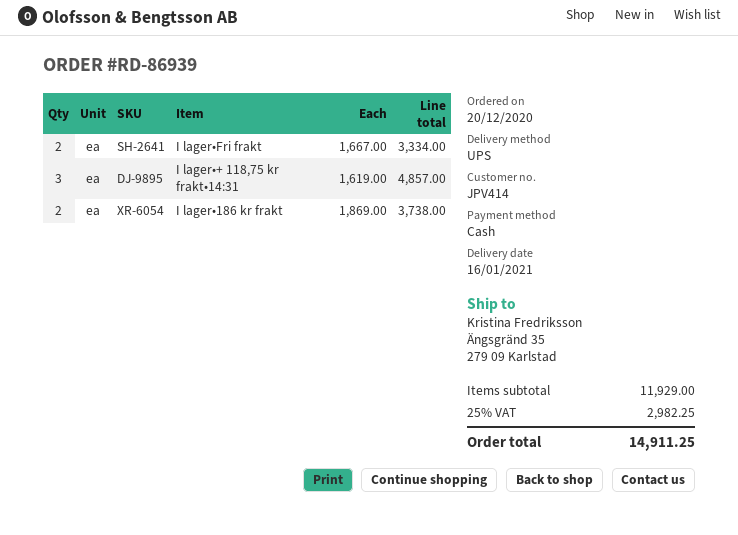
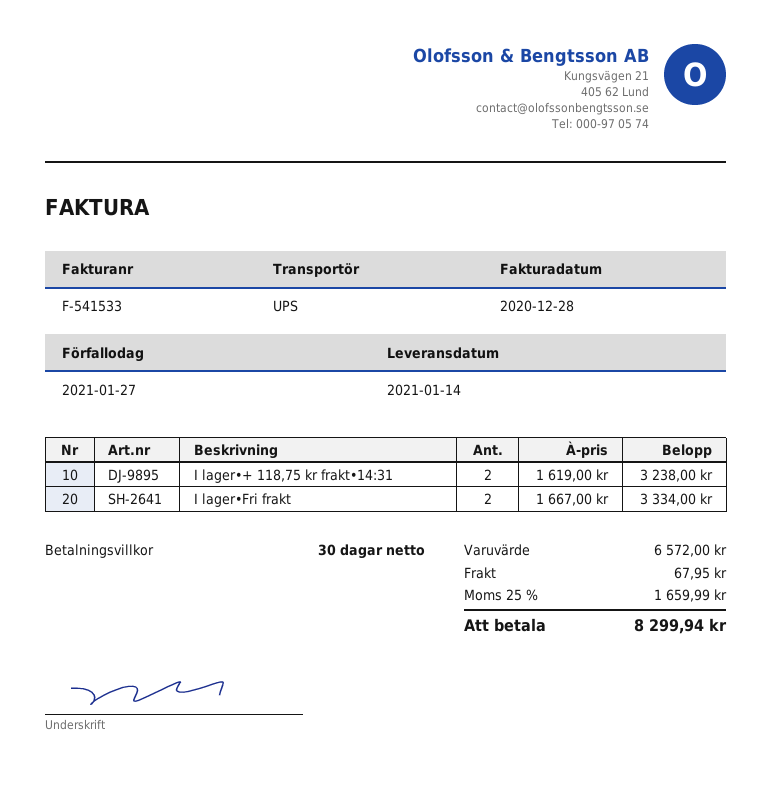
delivery date: 2021-01-16 -> 2021-01-14
I lager•+ 118,75 kr frakt•14:31: 3 x 1619.00 = 4857.00 -> 2 x 1619.00 = 3238.00
I lager•186 kr frakt: 2 x 1869.00 = 3738.00 -> none
subtotal: 11929.00 -> 6572.00
shipping: none -> 67.95
tax: 25% = 2982.25 -> 25% = 1659.99
total: 14911.25 -> 8299.94

